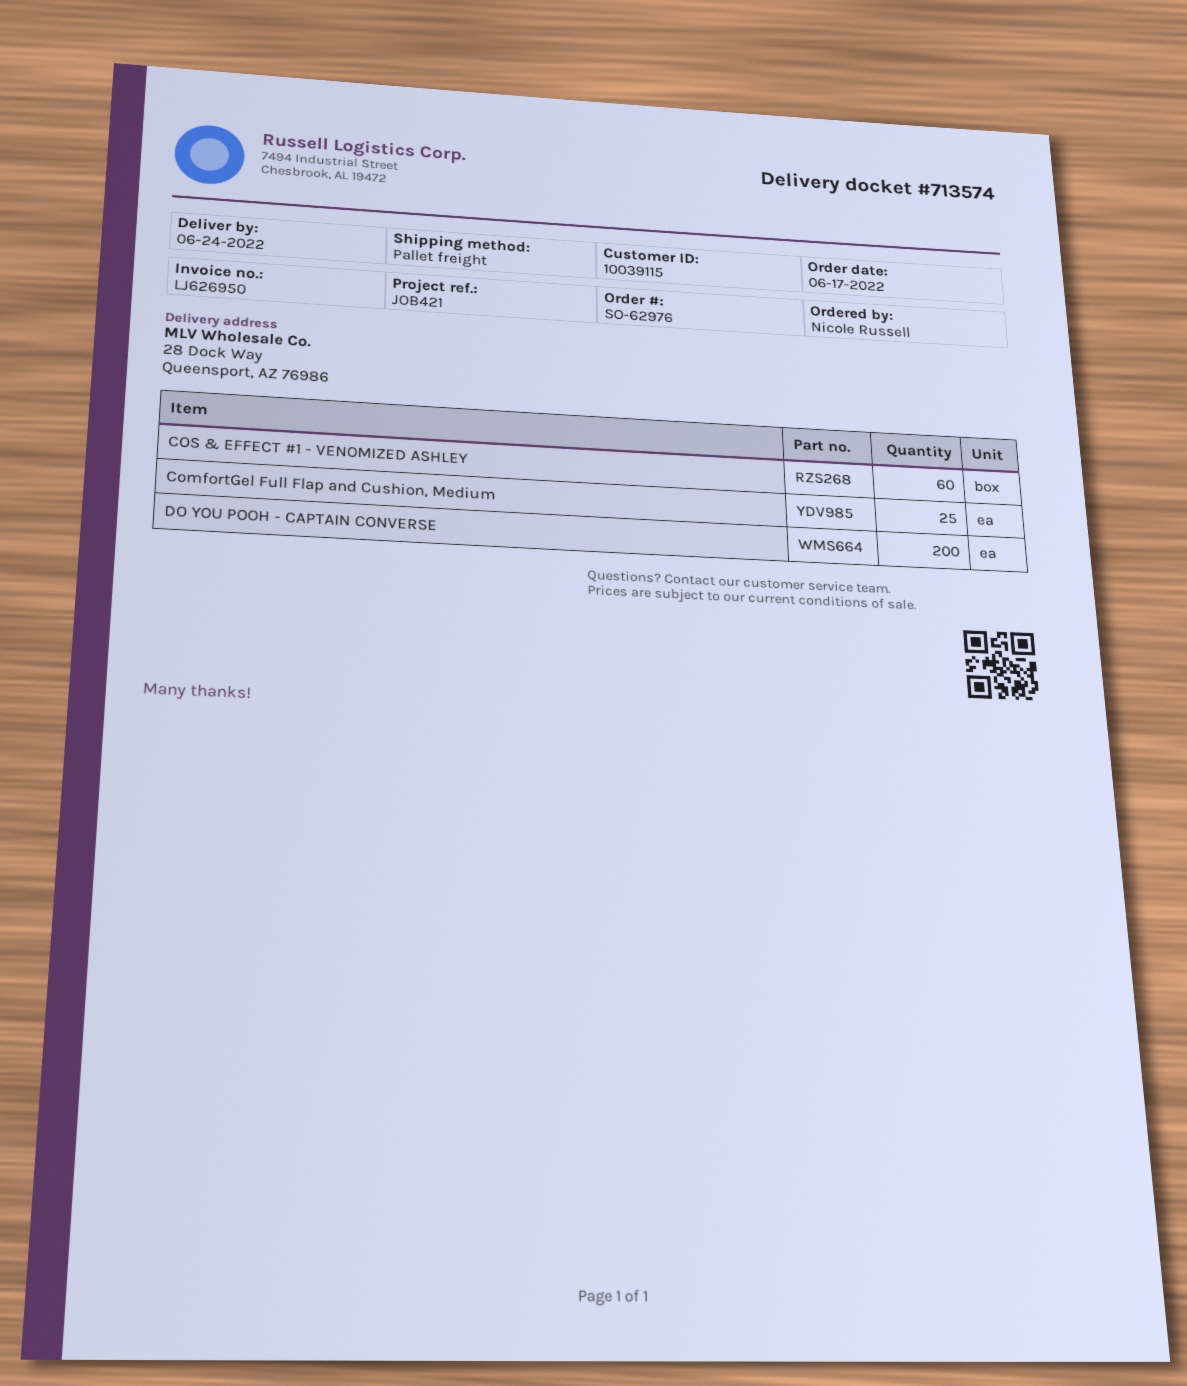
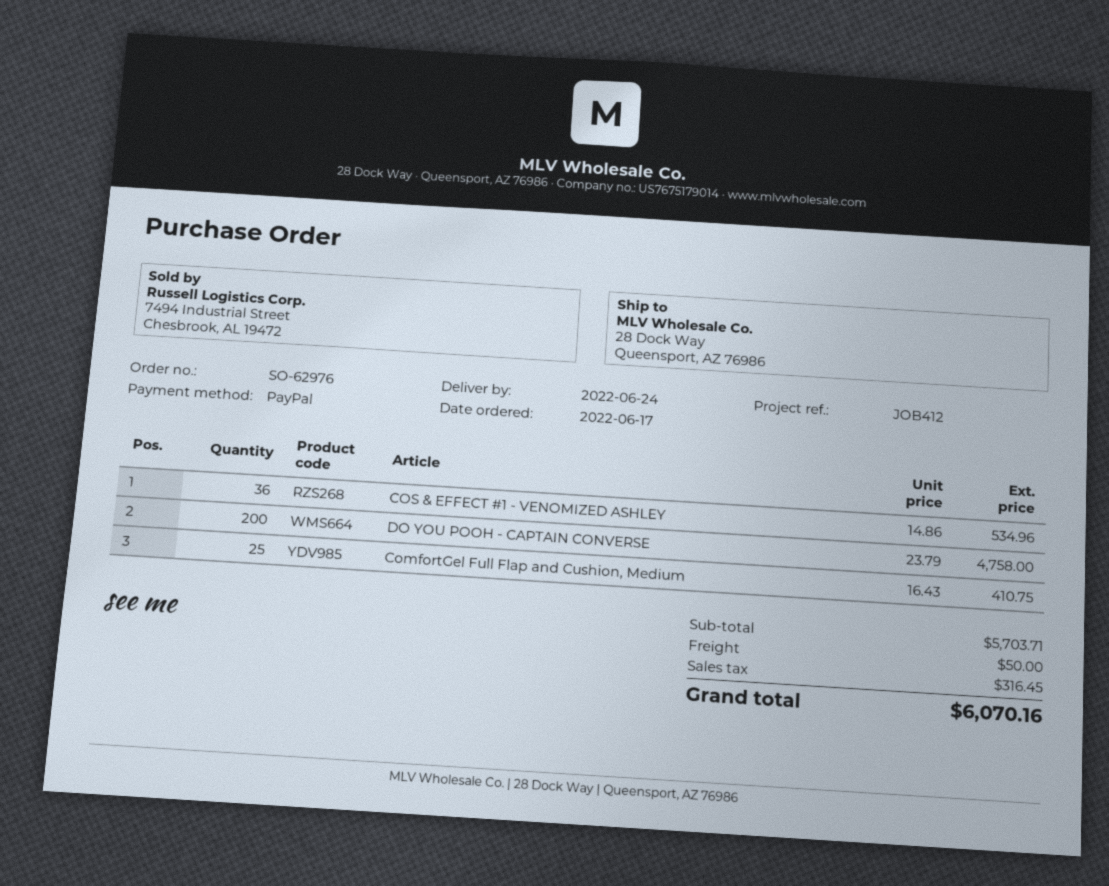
reference: JOB421 -> JOB412
COS & EFFECT #1 - VENOMIZED ASHLEY: 60 -> 36

